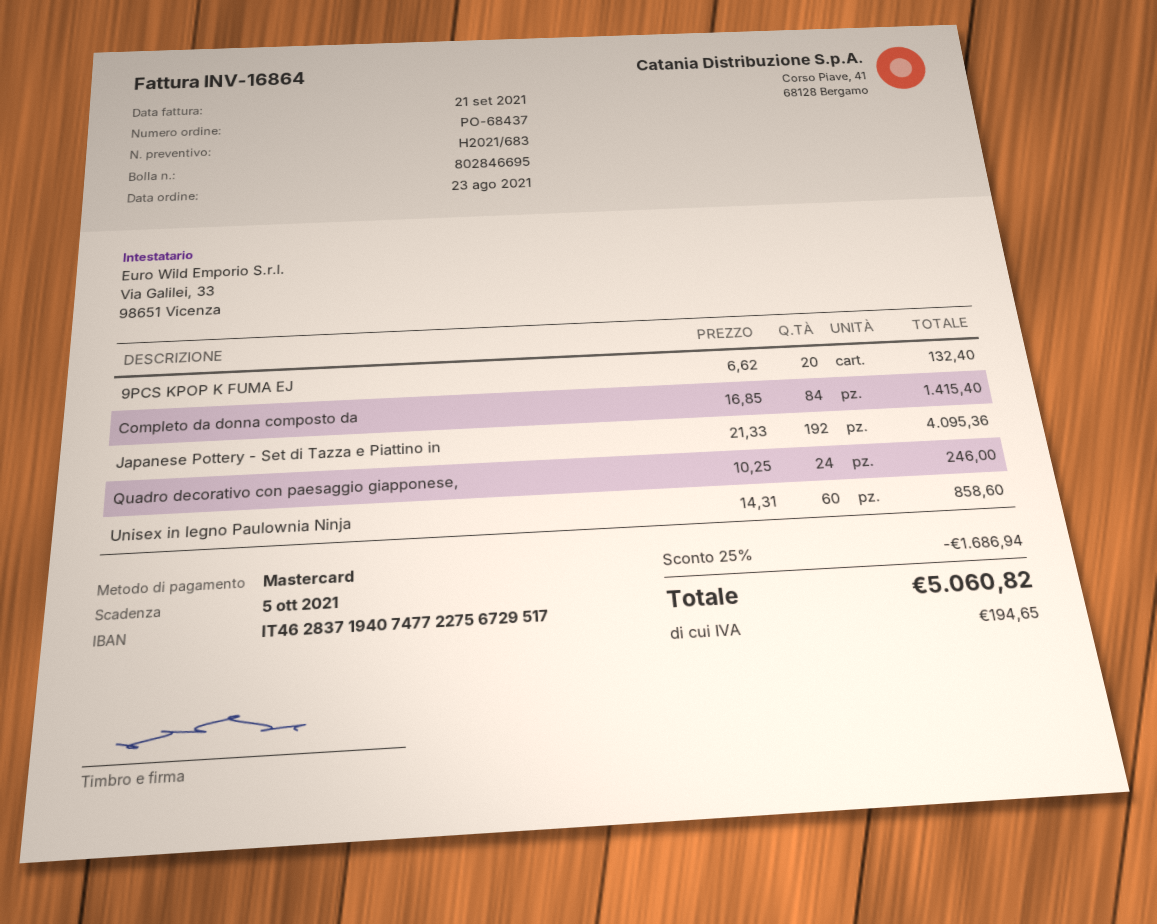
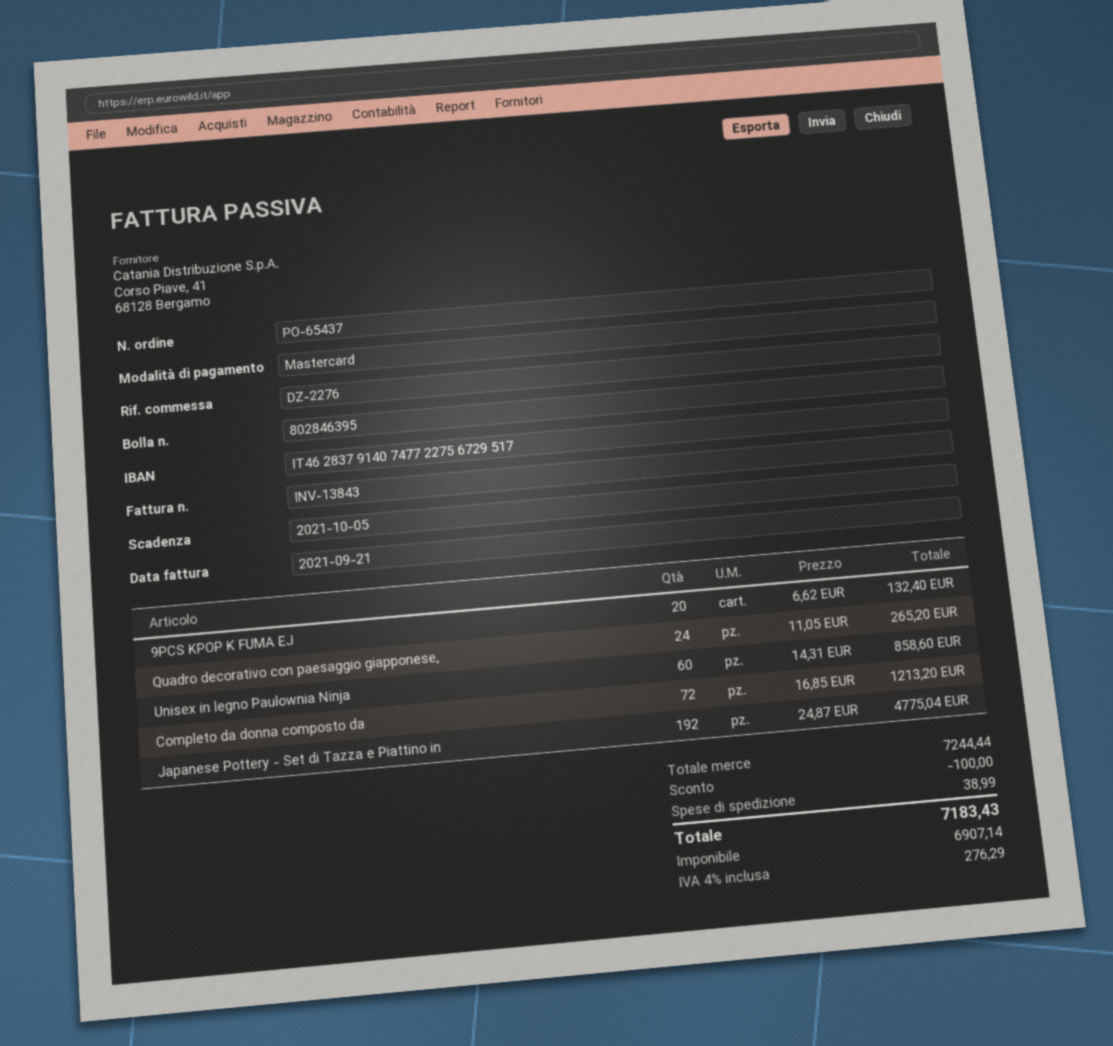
order number: PO-68437 -> PO-65437
delivery note number: 802846695 -> 802846395
invoice number: INV-16864 -> INV-13843
bank account: IT4628371940747722756729517 -> IT4628379140747722756729517
Completo da donna composto da: 84 x 16.85 = 1415.40 -> 72 x 16.85 = 1213.20
Japanese Pottery - Set di Tazza e Piattino in: 192 x 21.33 = 4095.36 -> 192 x 24.87 = 4775.04
Quadro decorativo con paesaggio giapponese,: 24 x 10.25 = 246.00 -> 24 x 11.05 = 265.20
discount: 1686.94 -> 100.00
shipping: none -> 38.99
tax: 194.65 -> 276.29
total: 5060.82 -> 7183.43

